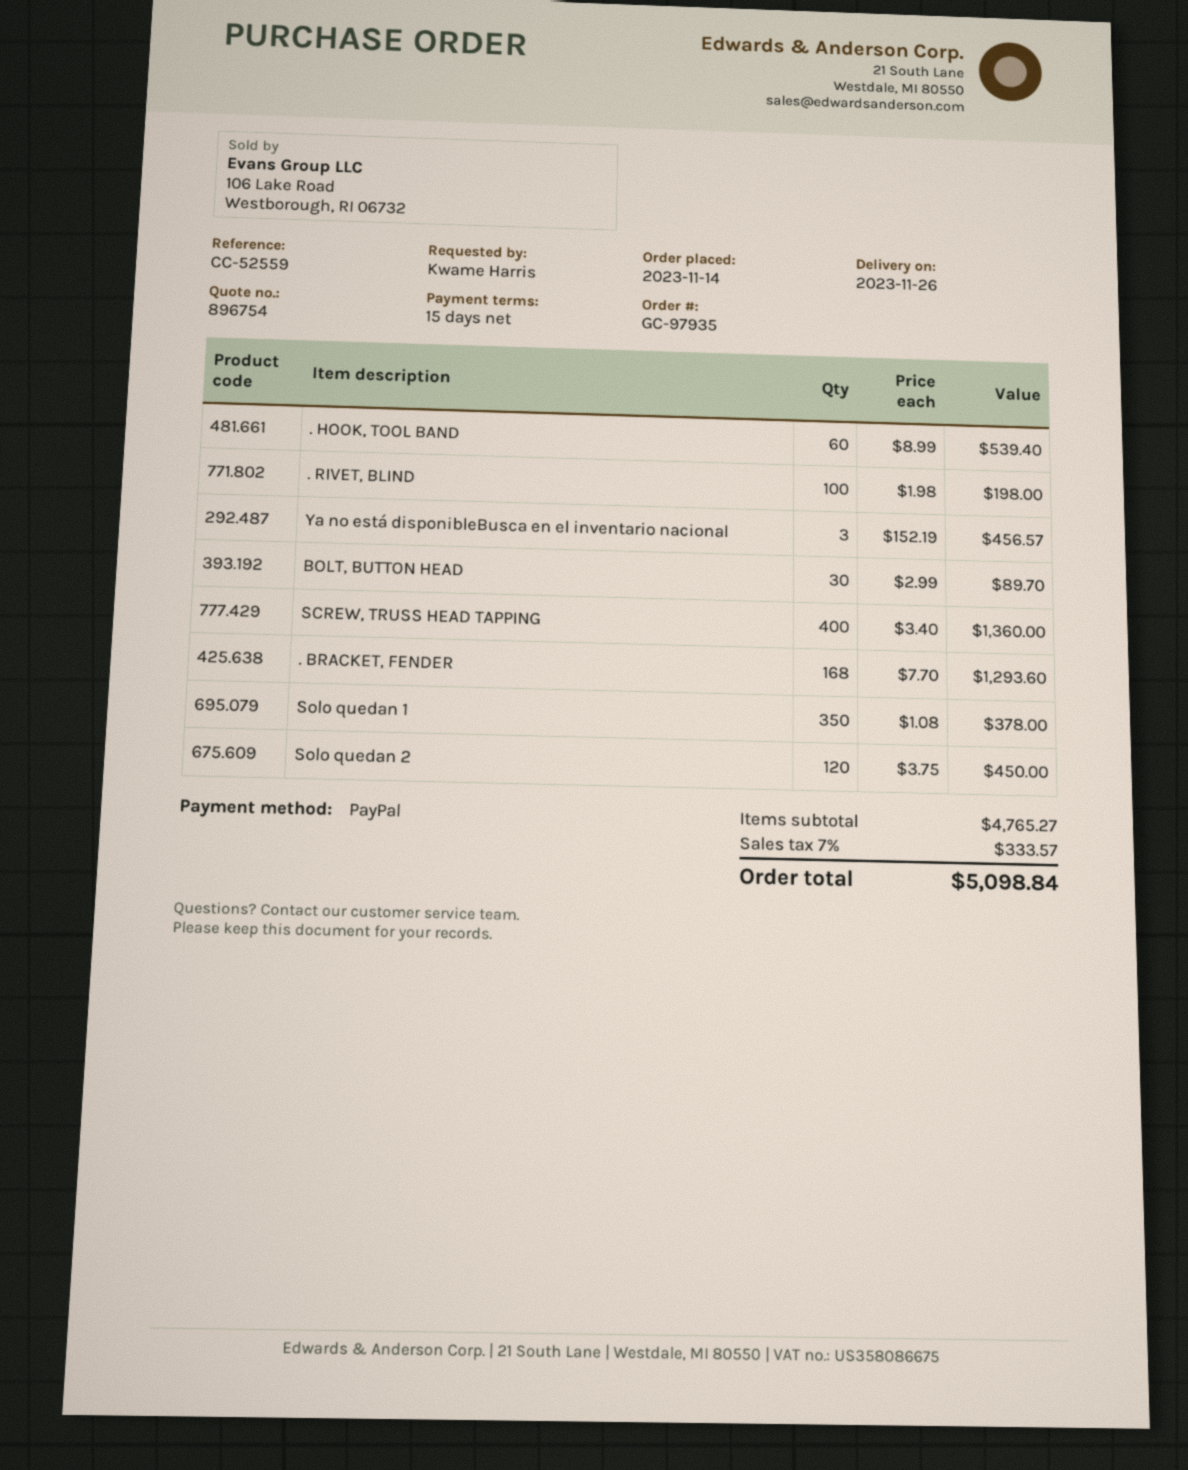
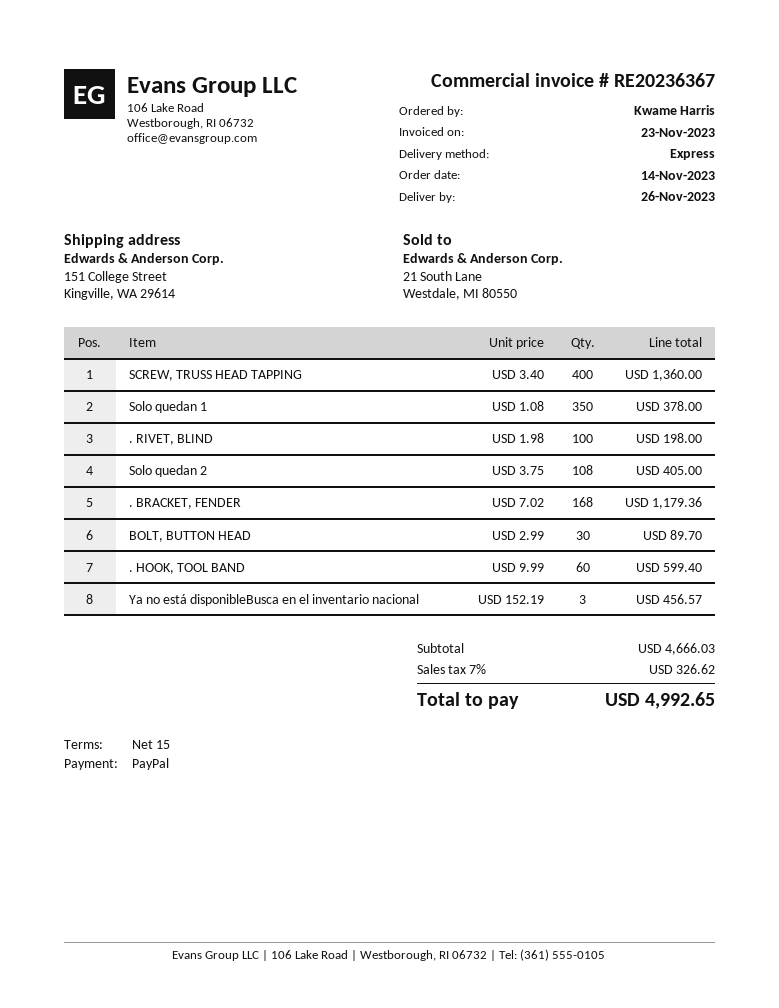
. HOOK, TOOL BAND: 60 x 8.99 = 539.40 -> 60 x 9.99 = 599.40
. BRACKET, FENDER: 168 x 7.70 = 1293.60 -> 168 x 7.02 = 1179.36
Solo quedan 2: 120 x 3.75 = 450.00 -> 108 x 3.75 = 405.00
subtotal: 4765.27 -> 4666.03
tax: 7% = 333.57 -> 7% = 326.62
total: 5098.84 -> 4992.65

